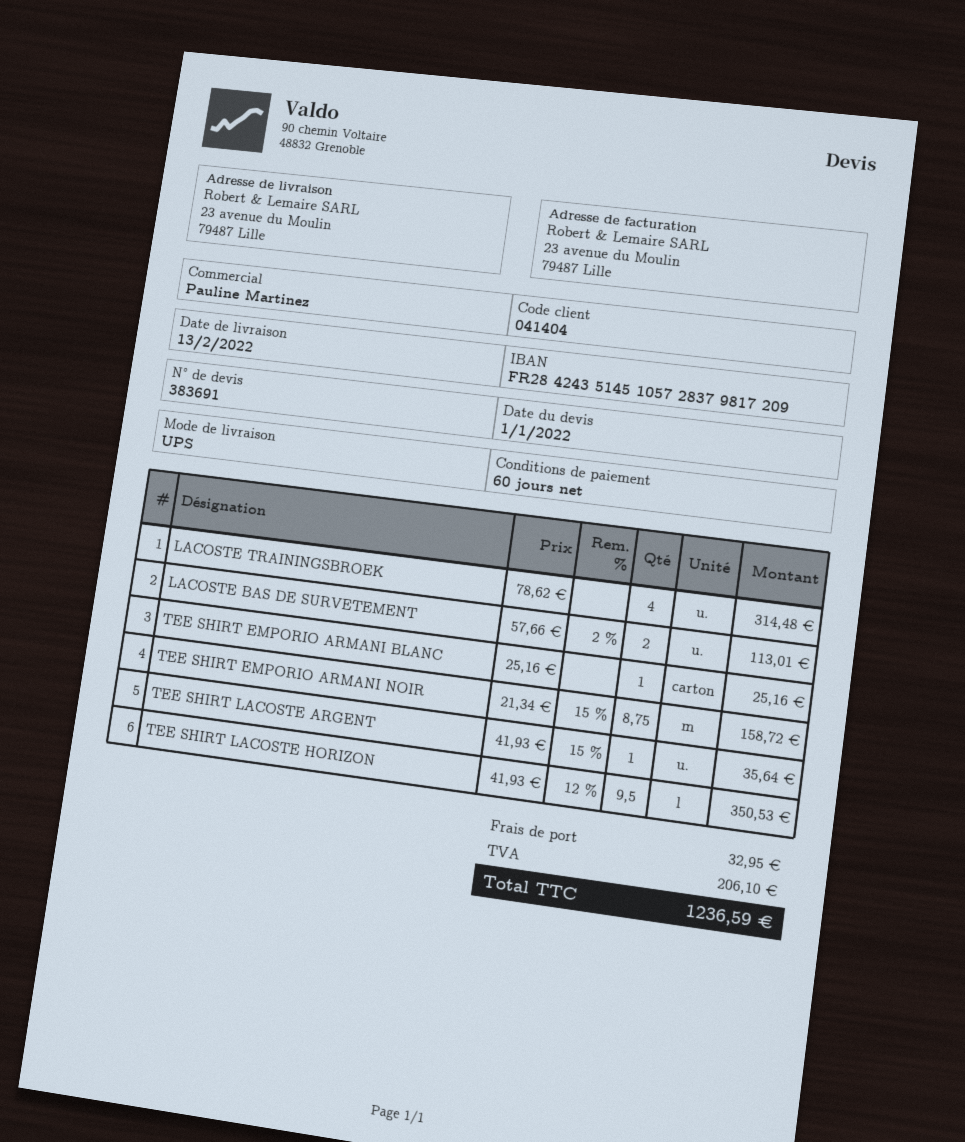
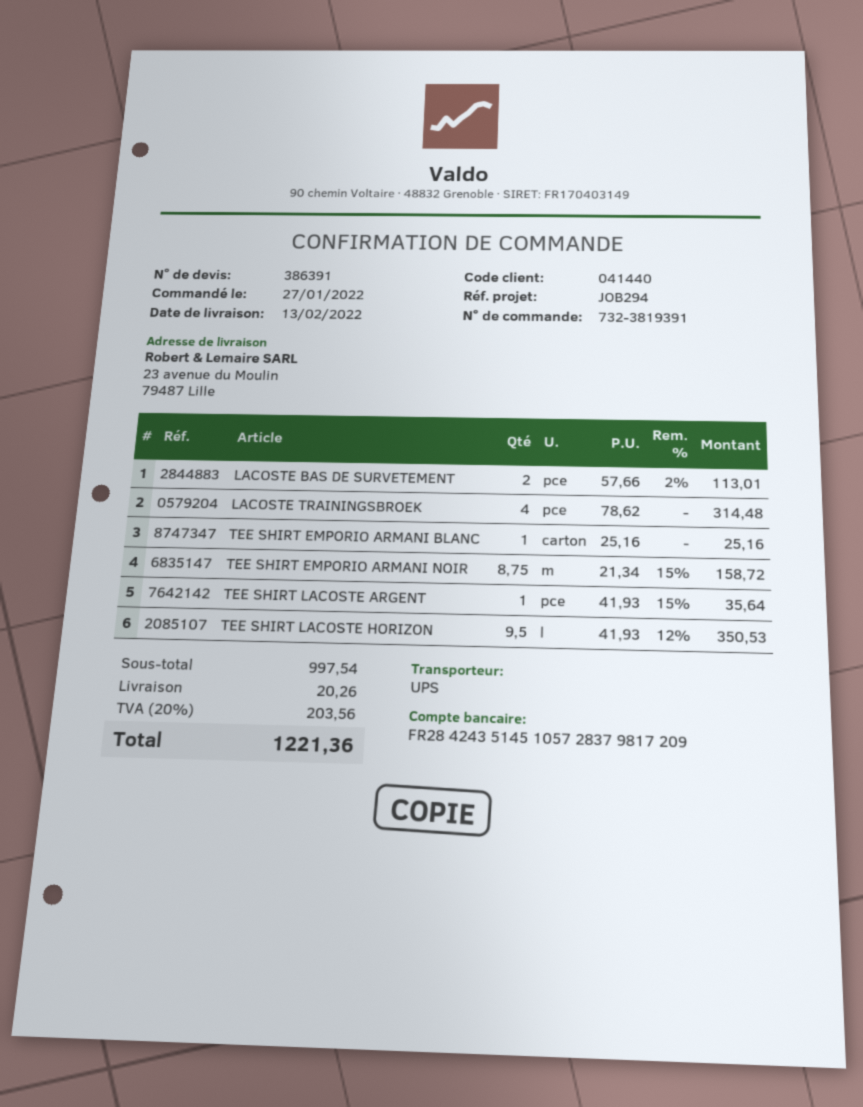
quote number: 383691 -> 386391
customer number: 041404 -> 041440
shipping: 32.95 -> 20.26
tax: 206.10 -> 203.56
total: 1236.59 -> 1221.36

